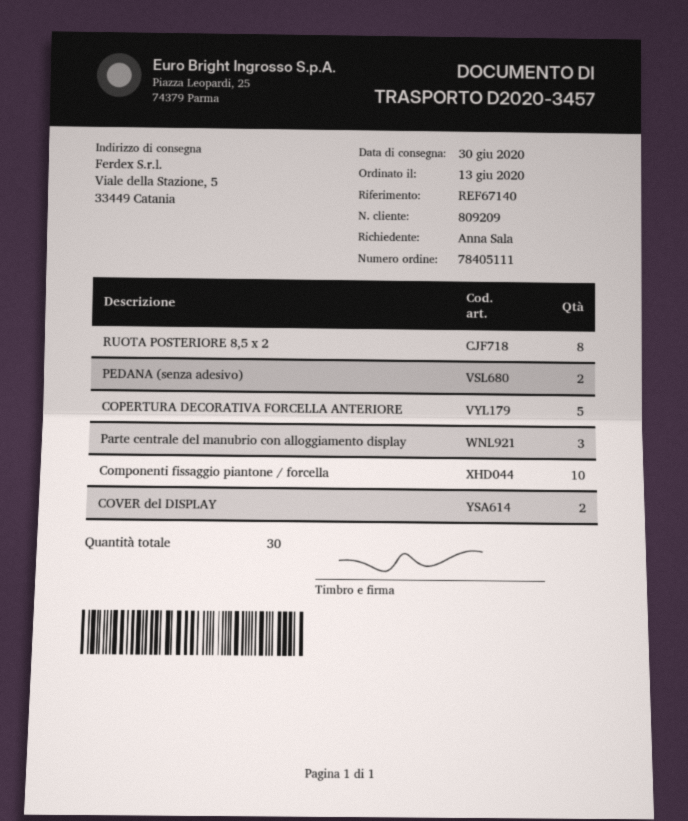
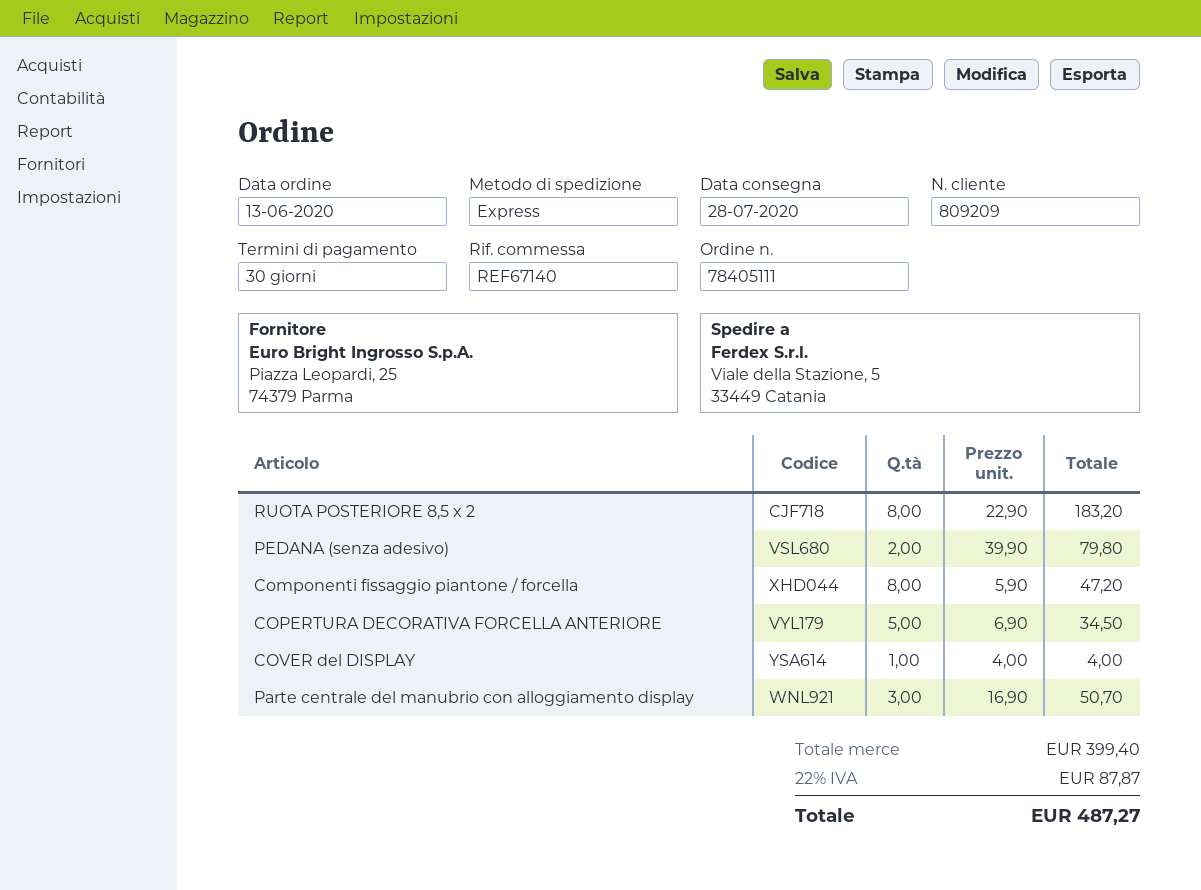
delivery date: 2020-06-30 -> 2020-07-28
Componenti fissaggio piantone / forcella: 10 -> 8
COVER del DISPLAY: 2 -> 1

